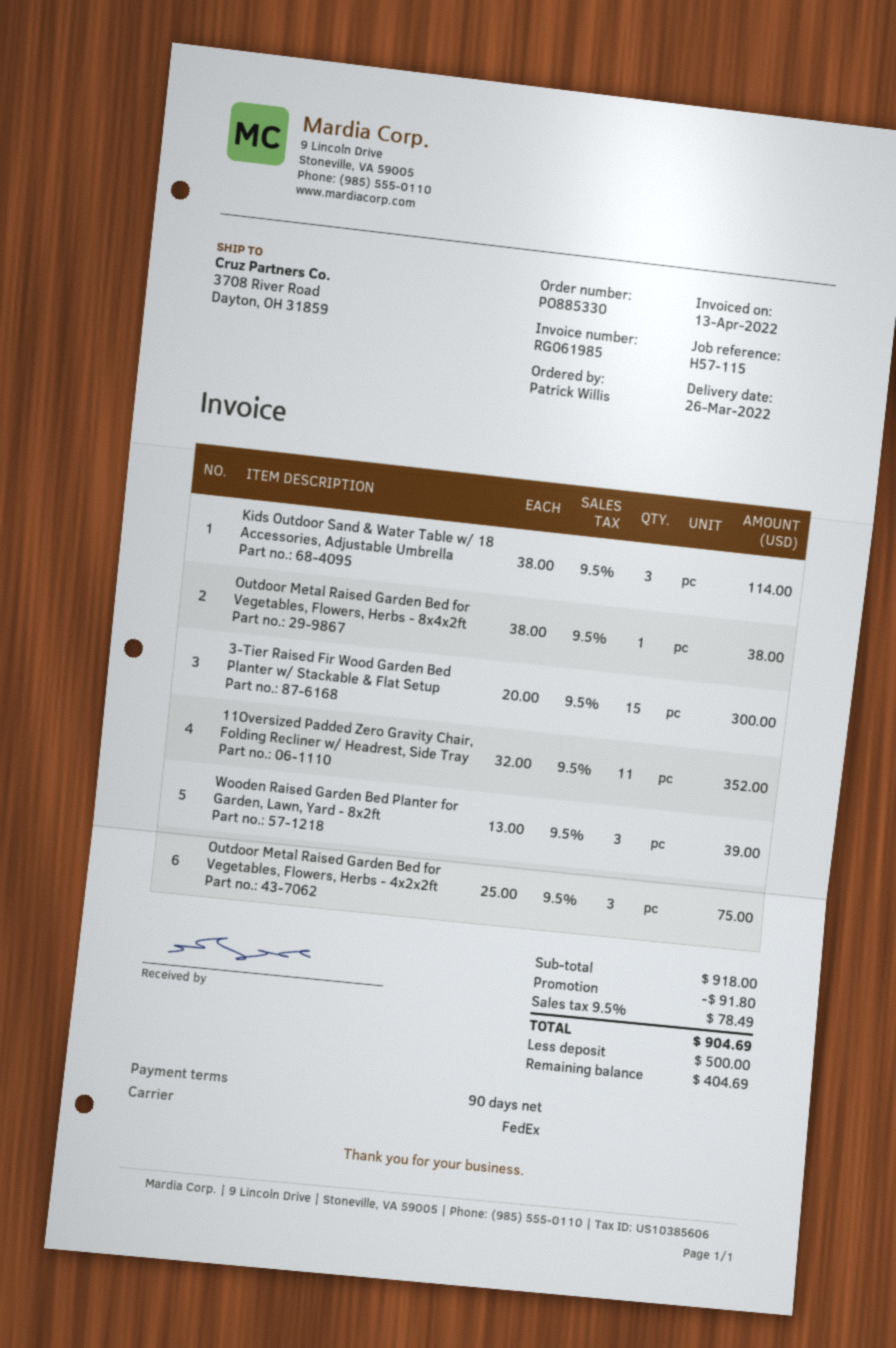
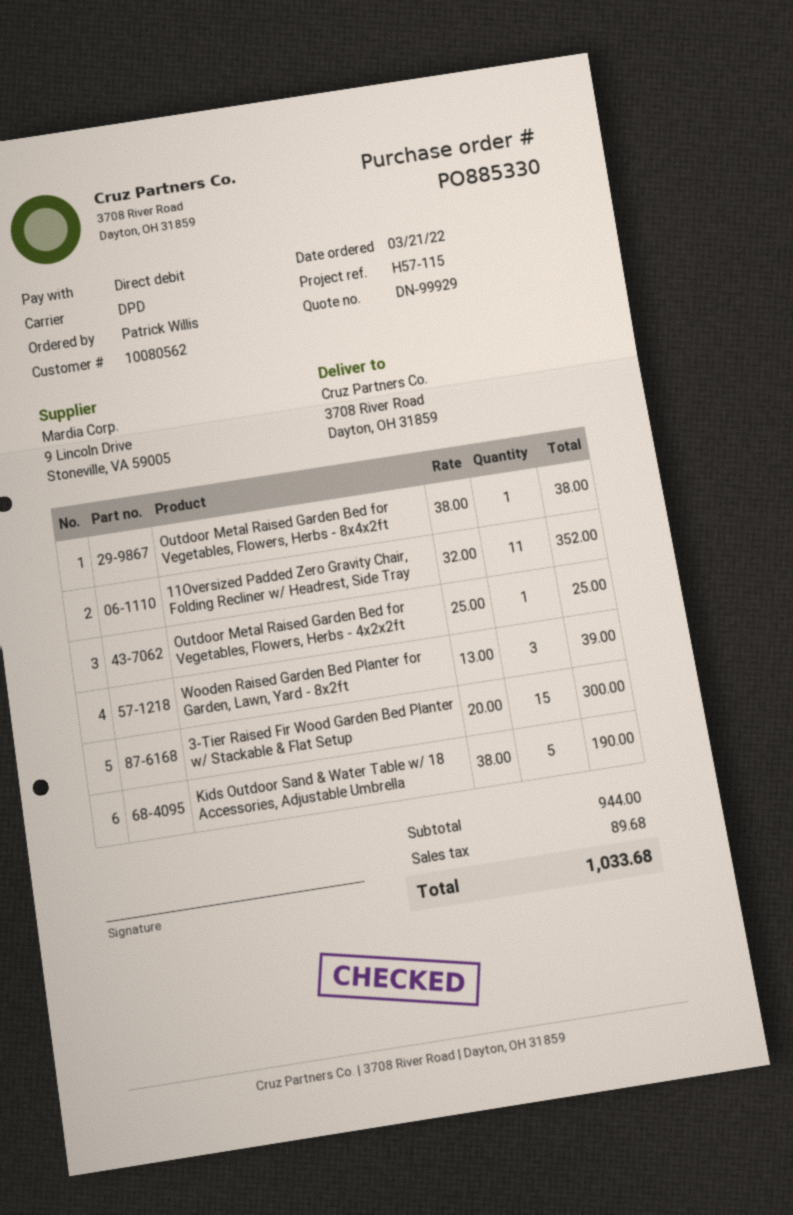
shipping method: FedEx -> DPD
Kids Outdoor Sand & Water Table w/ 18 Accessories, Adjustable Umbrella: 3 x 38.00 = 114.00 -> 5 x 38.00 = 190.00
Outdoor Metal Raised Garden Bed for Vegetables, Flowers, Herbs - 4x2x2ft: 3 x 25.00 = 75.00 -> 1 x 25.00 = 25.00
subtotal: 918.00 -> 944.00
discount: 91.80 -> none
tax: 78.49 -> 89.68
total: 904.69 -> 1033.68

